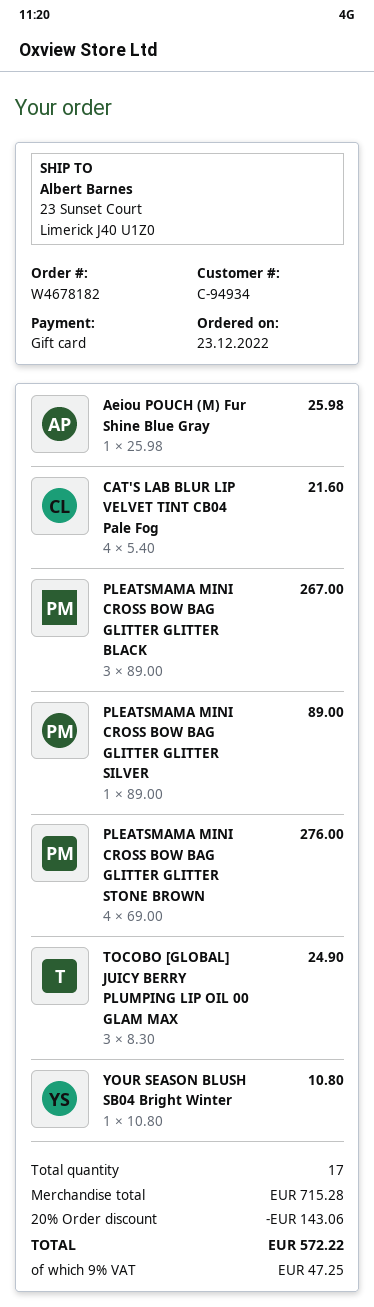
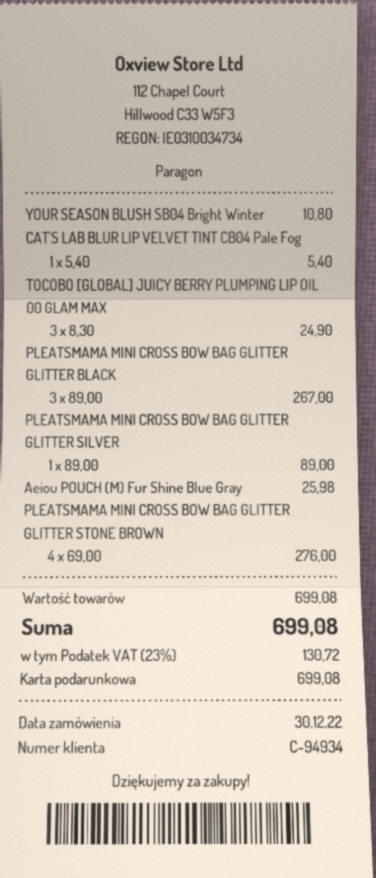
order date: 2022-12-23 -> 2022-12-30
CAT'S LAB BLUR LIP VELVET TINT CB04 Pale Fog: 4 x 5.40 = 21.60 -> 1 x 5.40 = 5.40
subtotal: 715.28 -> 699.08
discount: 20% = 143.06 -> none
tax: 9% = 47.25 -> 23% = 130.72
total: 572.22 -> 699.08

